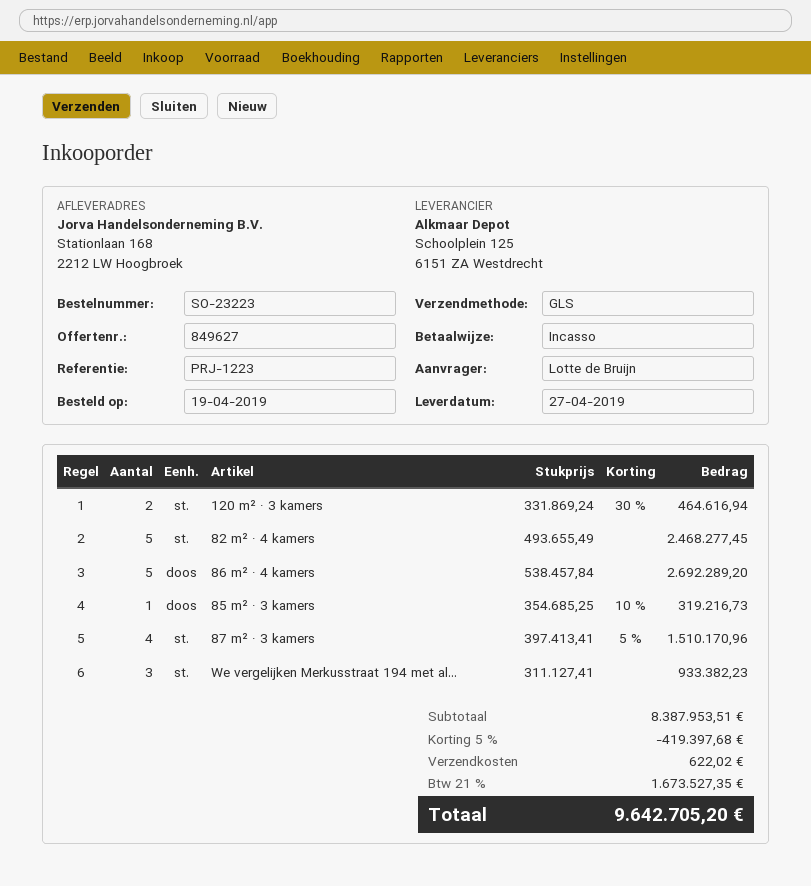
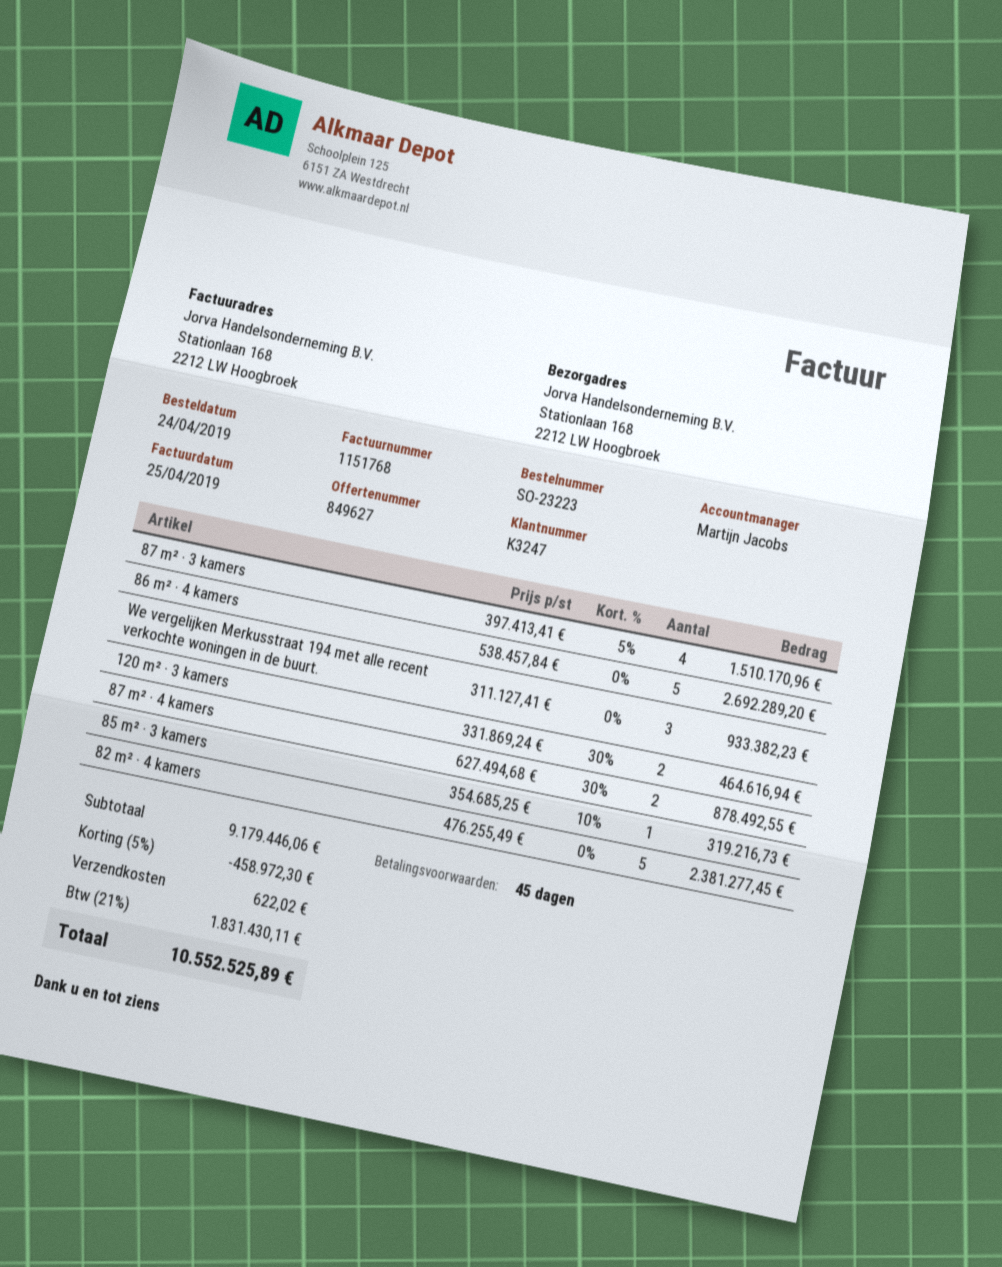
order date: 2019-04-19 -> 2019-04-24
82 m² · 4 kamers: 5 x 493655.49 = 2468277.45 -> 5 x 476255.49 = 2381277.45
87 m² · 4 kamers: none -> 2 x 627494.68 - 30% = 878492.55
subtotal: 8387953.51 -> 9179446.06
discount: 5% = 419397.68 -> 5% = 458972.30
tax: 21% = 1673527.35 -> 21% = 1831430.11
total: 9642705.20 -> 10552525.89

